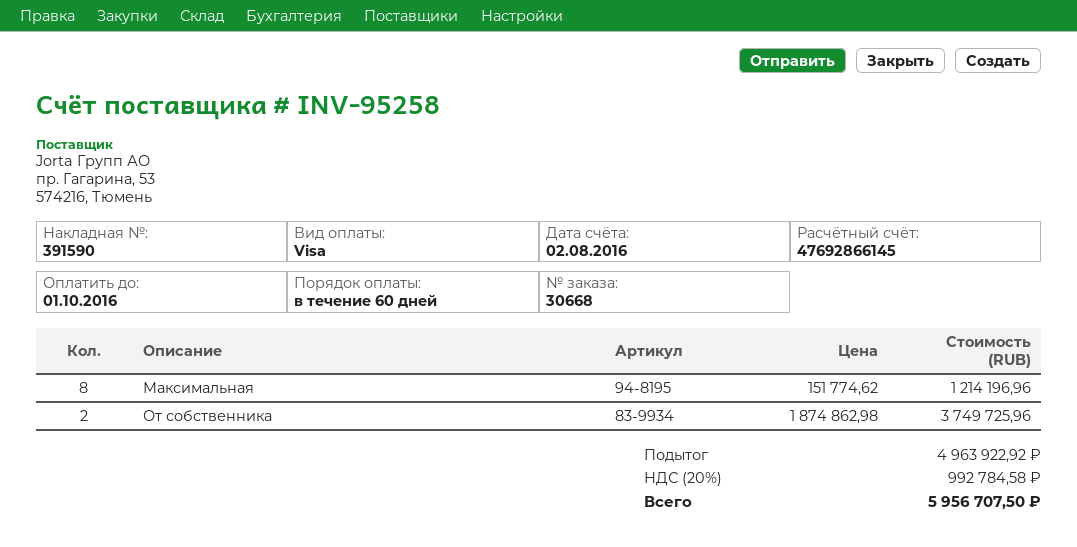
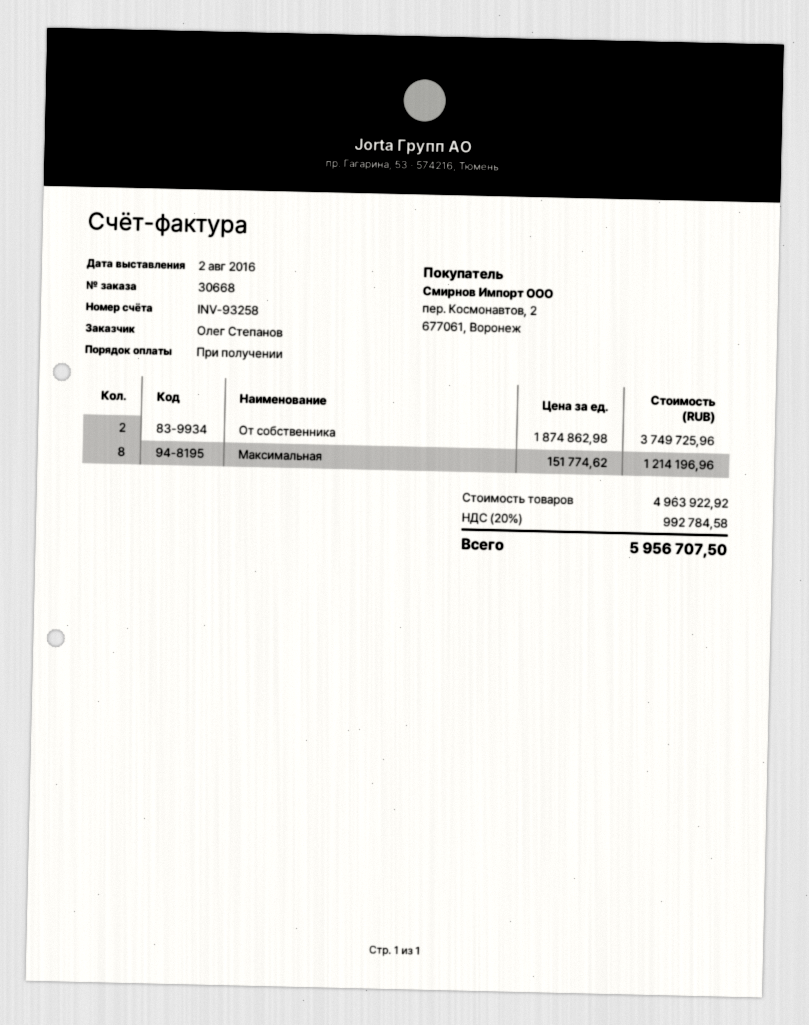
invoice number: INV-95258 -> INV-93258
payment terms: 60 days -> on receipt

